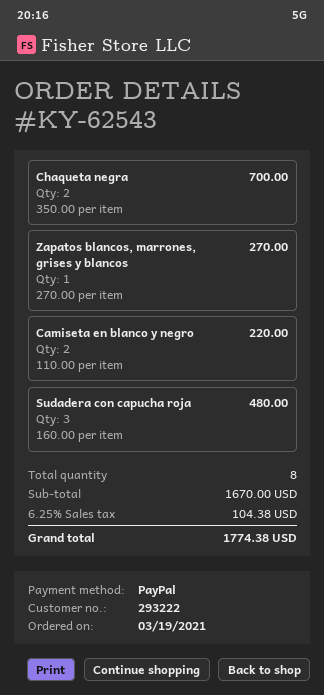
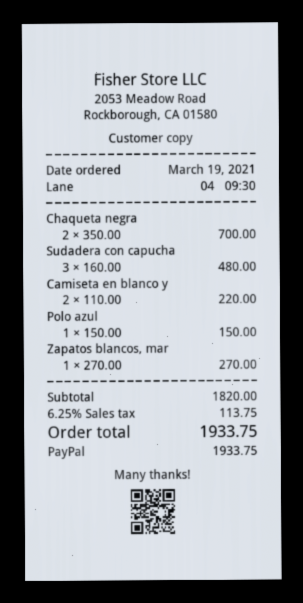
Polo azul: none -> 1 x 150.00 = 150.00
subtotal: 1670.00 -> 1820.00
tax: 6.25% = 104.38 -> 6.25% = 113.75
total: 1774.38 -> 1933.75

